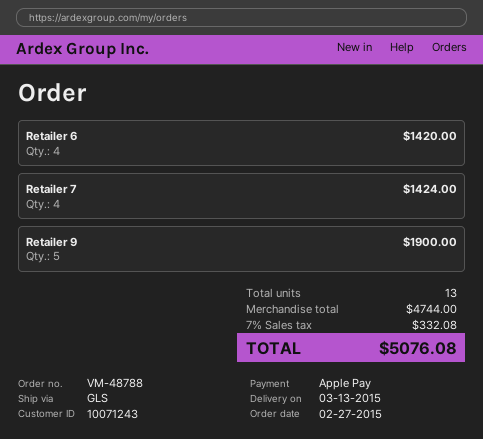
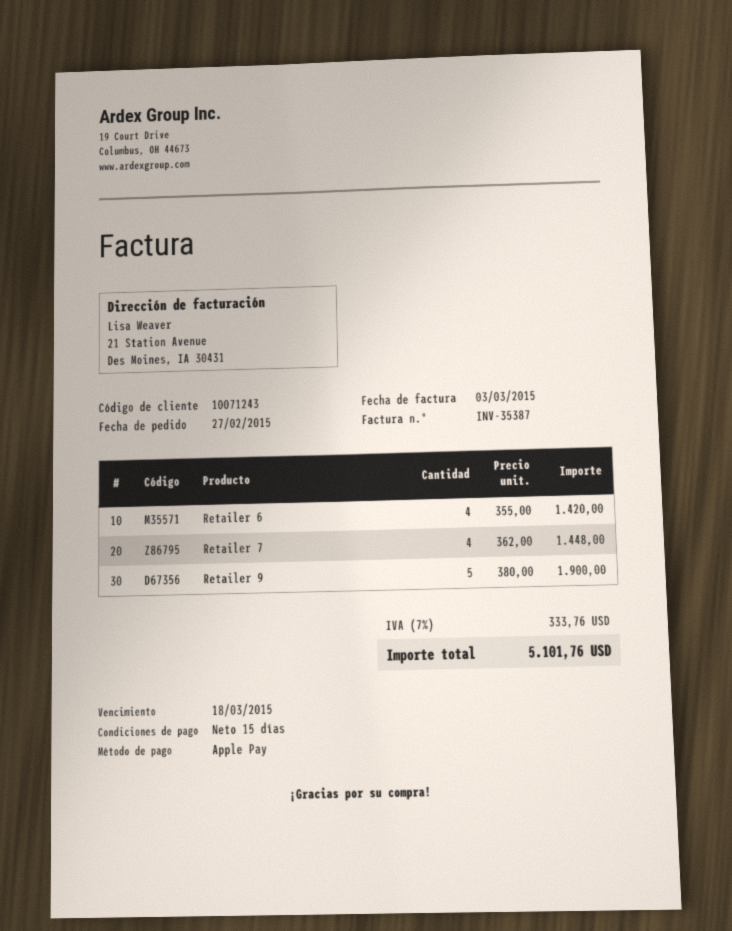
Retailer 7: 4 for 1424.00 -> 4 for 1448.00
tax: 7% = 332.08 -> 7% = 333.76
total: 5076.08 -> 5101.76

